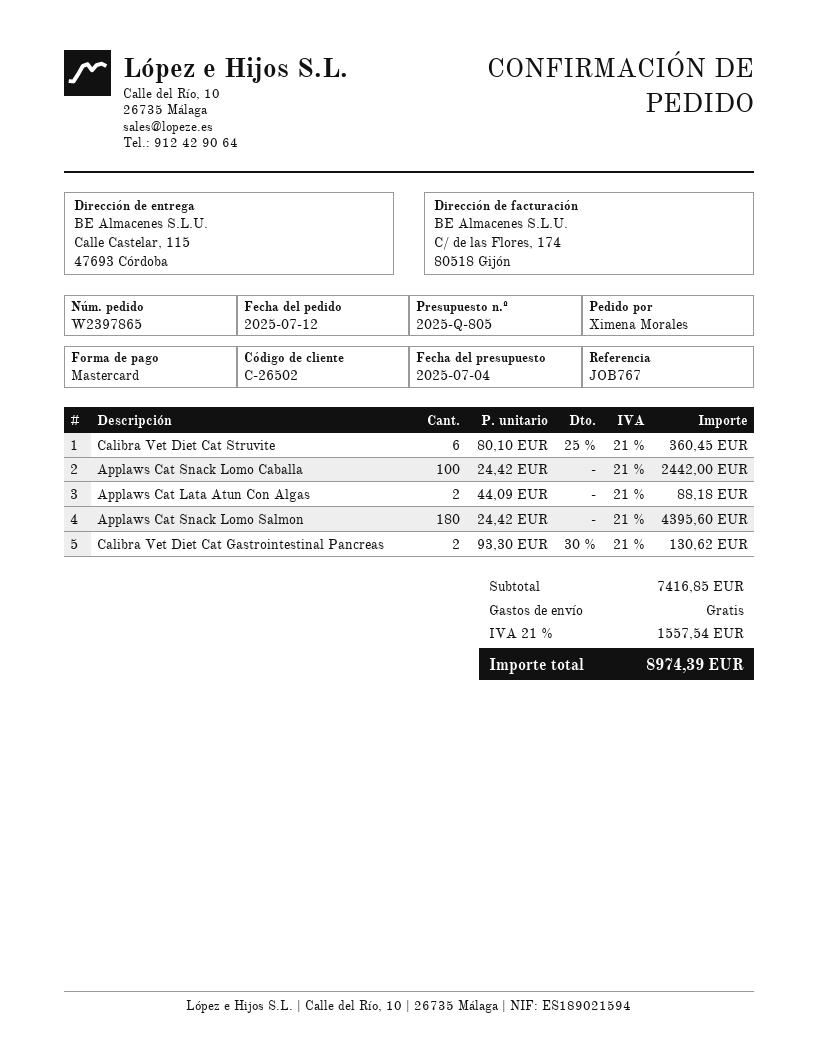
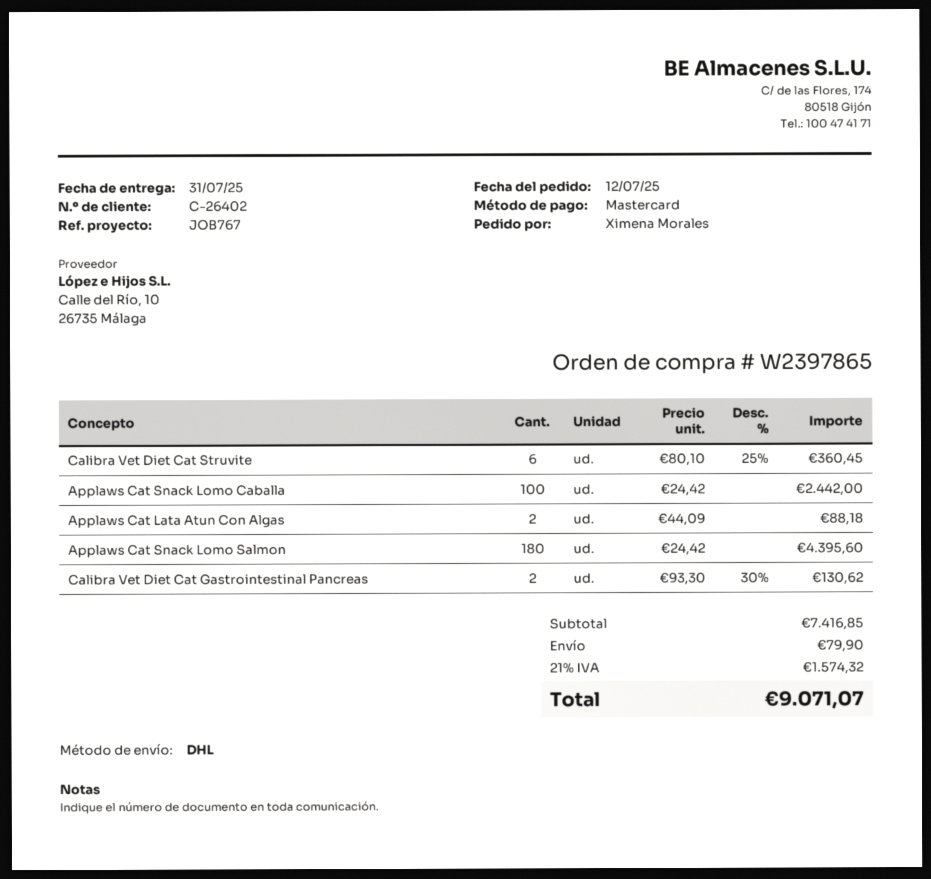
customer number: C-26502 -> C-26402
shipping: 0.00 -> 79.90
tax: 21% = 1557.54 -> 21% = 1574.32
total: 8974.39 -> 9071.07

